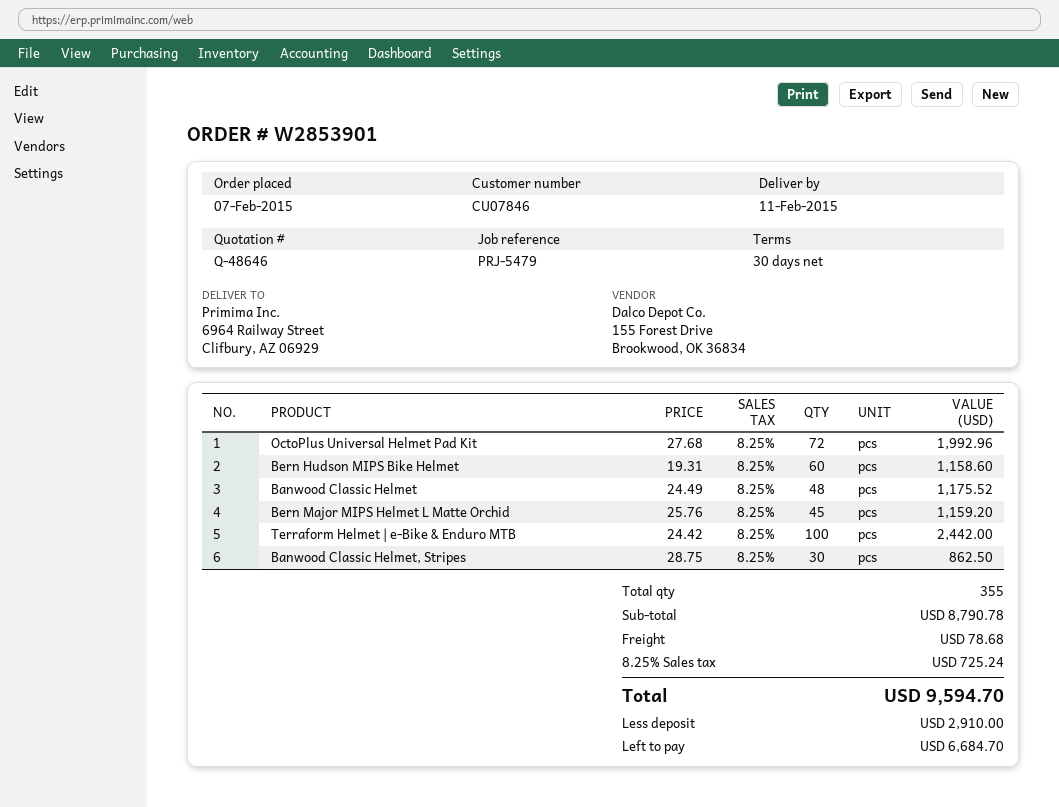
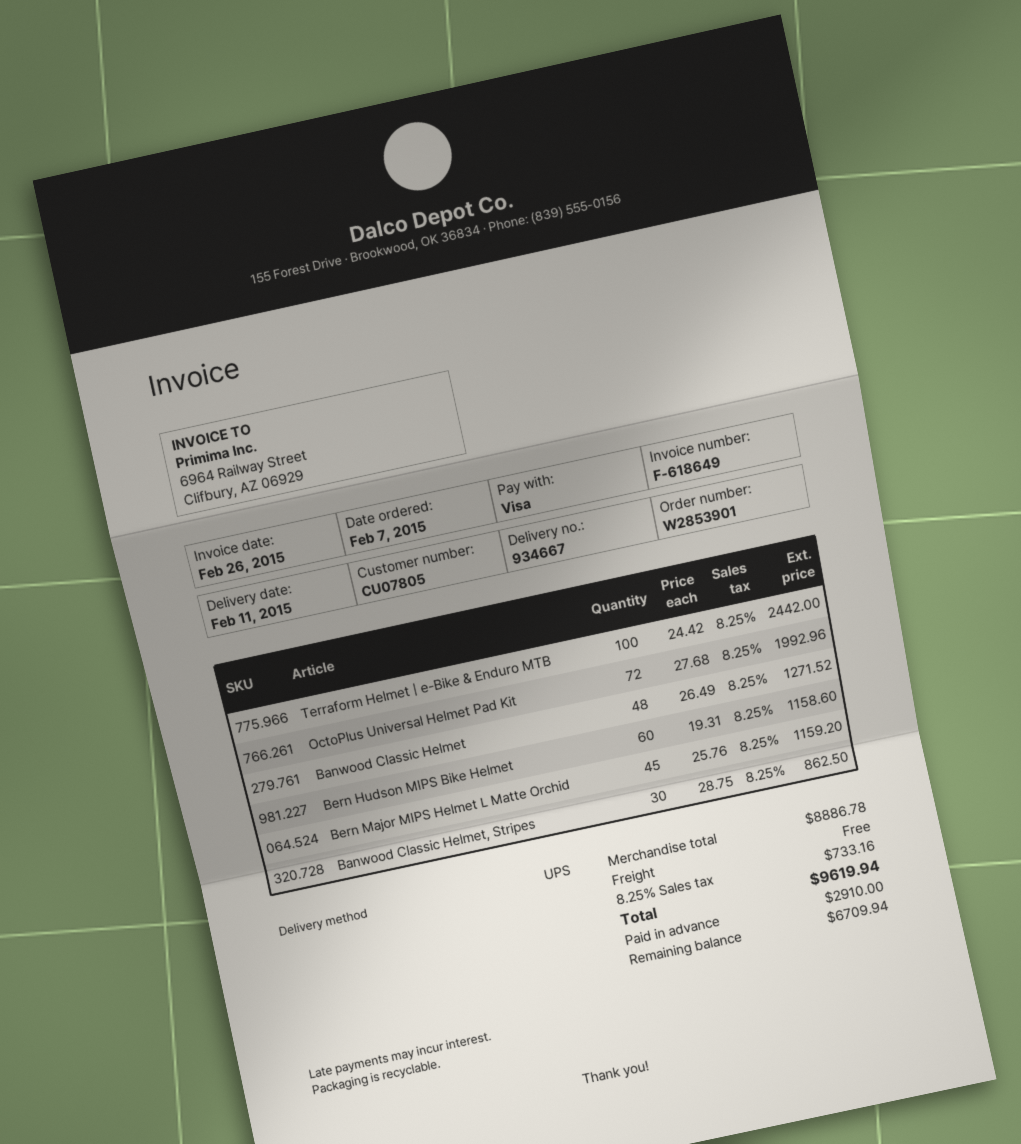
customer number: CU07846 -> CU07805
Banwood Classic Helmet: 48 x 24.49 = 1175.52 -> 48 x 26.49 = 1271.52
subtotal: 8790.78 -> 8886.78
shipping: 78.68 -> 0.00
tax: 8.25% = 725.24 -> 8.25% = 733.16
total: 9594.70 -> 9619.94
balance: 6684.70 -> 6709.94

